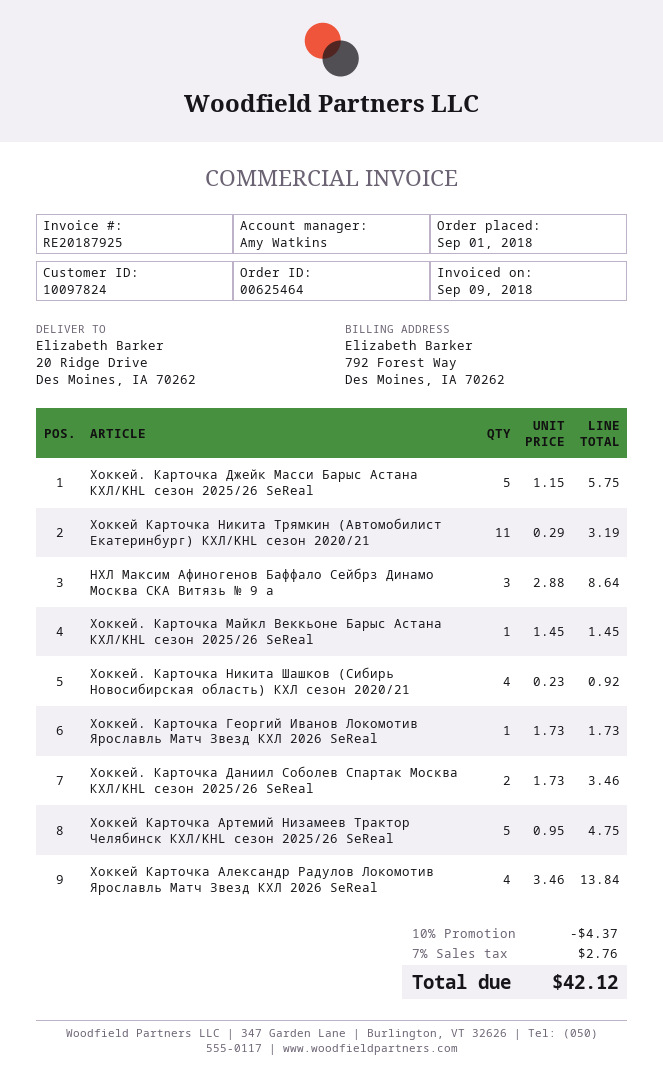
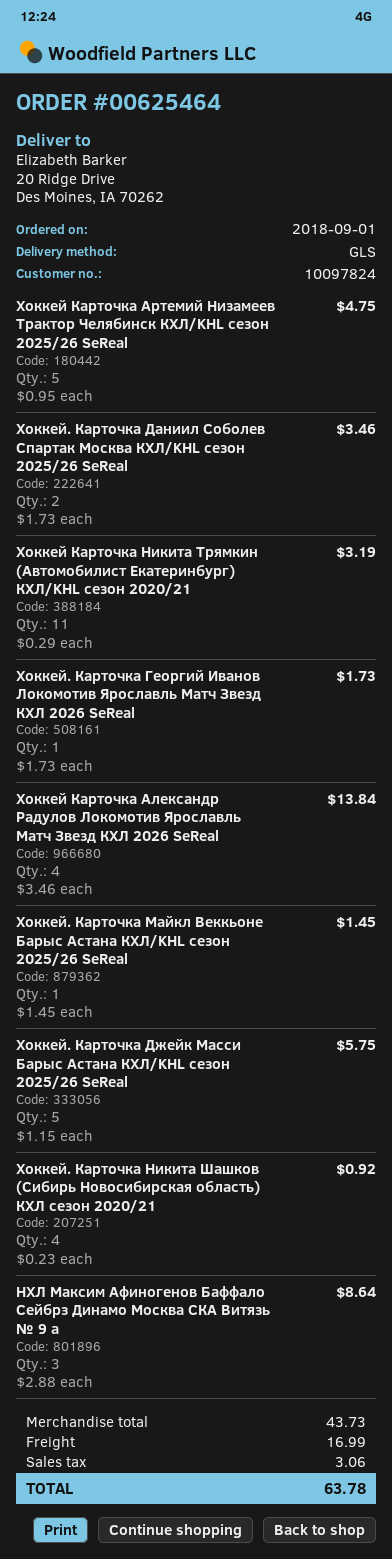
discount: 10% = 4.37 -> none
shipping: none -> 16.99
tax: 2.76 -> 3.06
total: 42.12 -> 63.78

